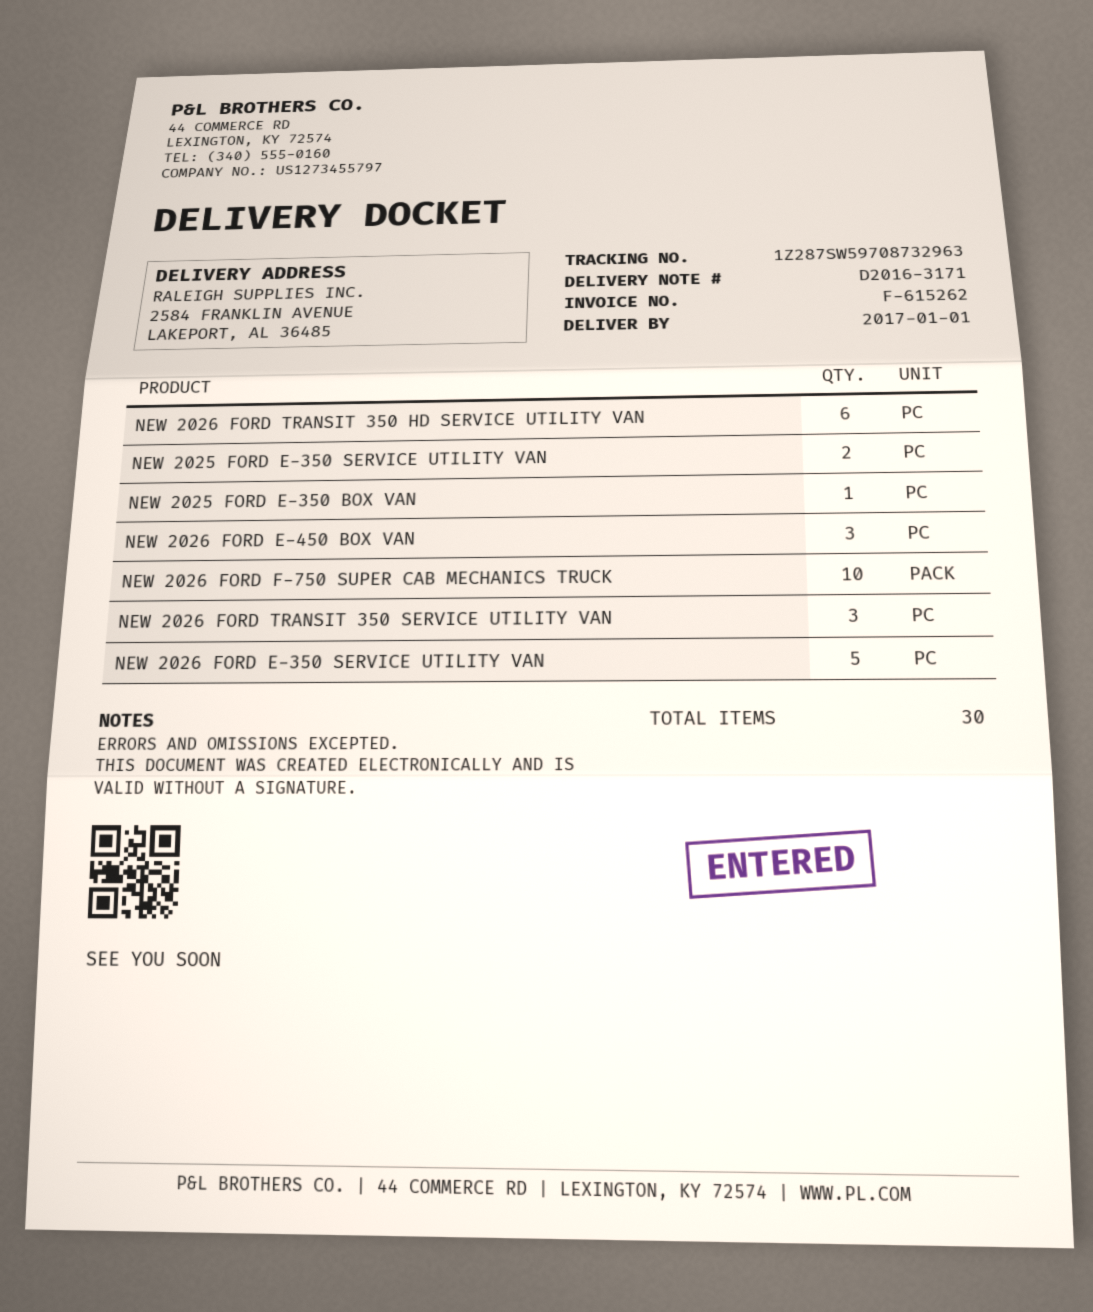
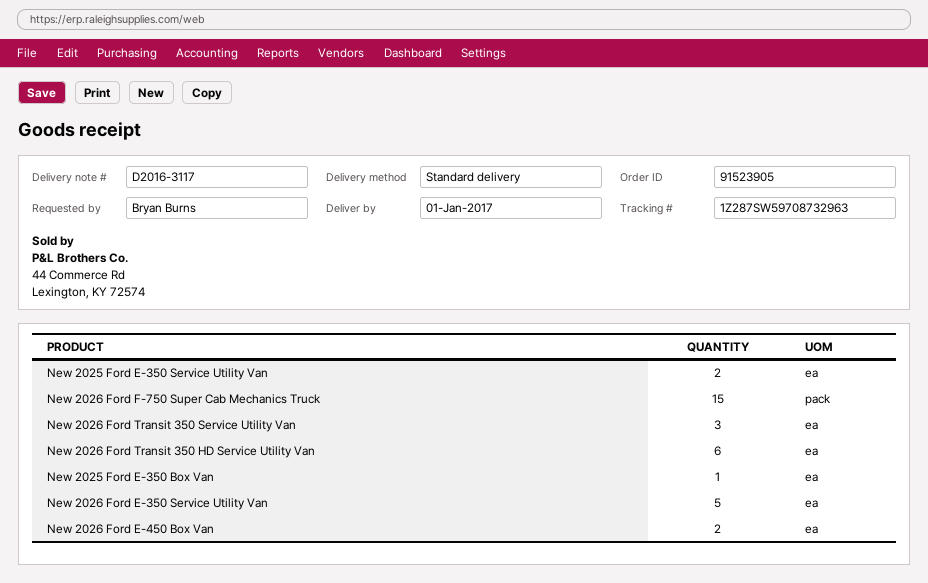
delivery note number: D2016-3171 -> D2016-3117
NEW 2026 FORD E-450 BOX VAN: 3 -> 2
NEW 2026 FORD F-750 SUPER CAB MECHANICS TRUCK: 10 -> 15

